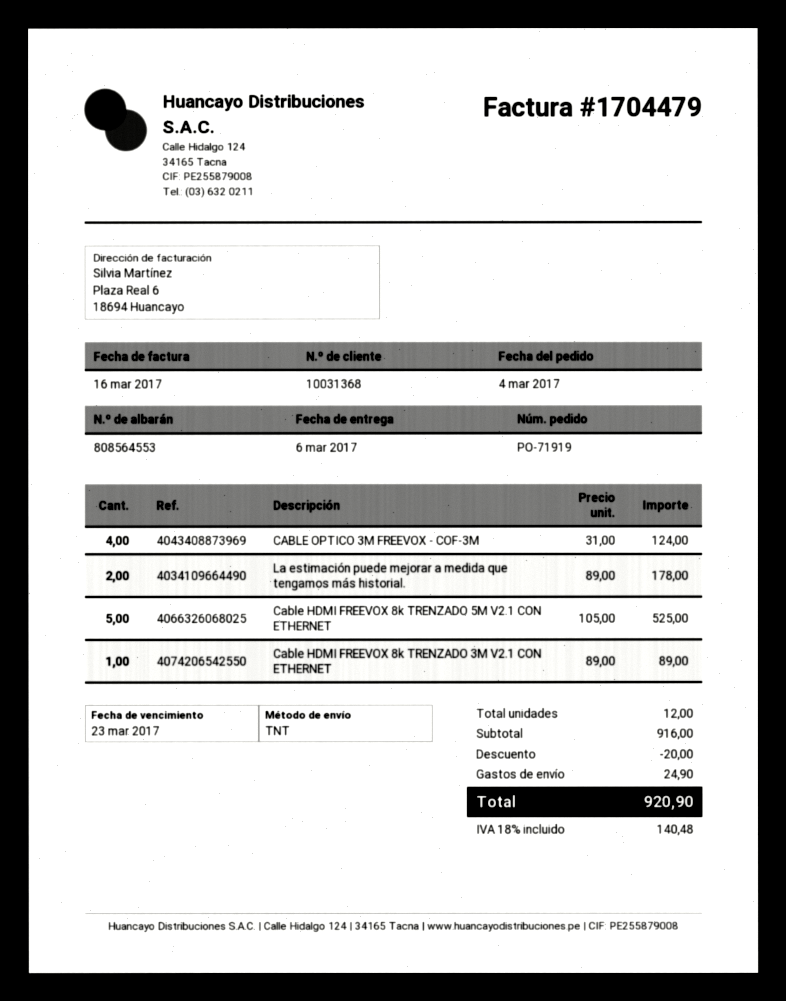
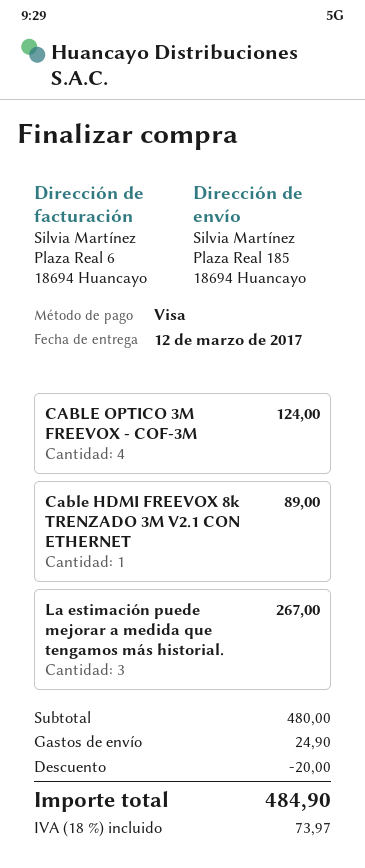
delivery date: 2017-03-06 -> 2017-03-12
La estimación puede mejorar a medida que tengamos más historial.: 2 for 178.00 -> 3 for 267.00
Cable HDMI FREEVOX 8k TRENZADO 5M V2.1 CON ETHERNET: 5 for 525.00 -> none
subtotal: 916.00 -> 480.00
tax: 18% = 140.48 -> 18% = 73.97
total: 920.90 -> 484.90

